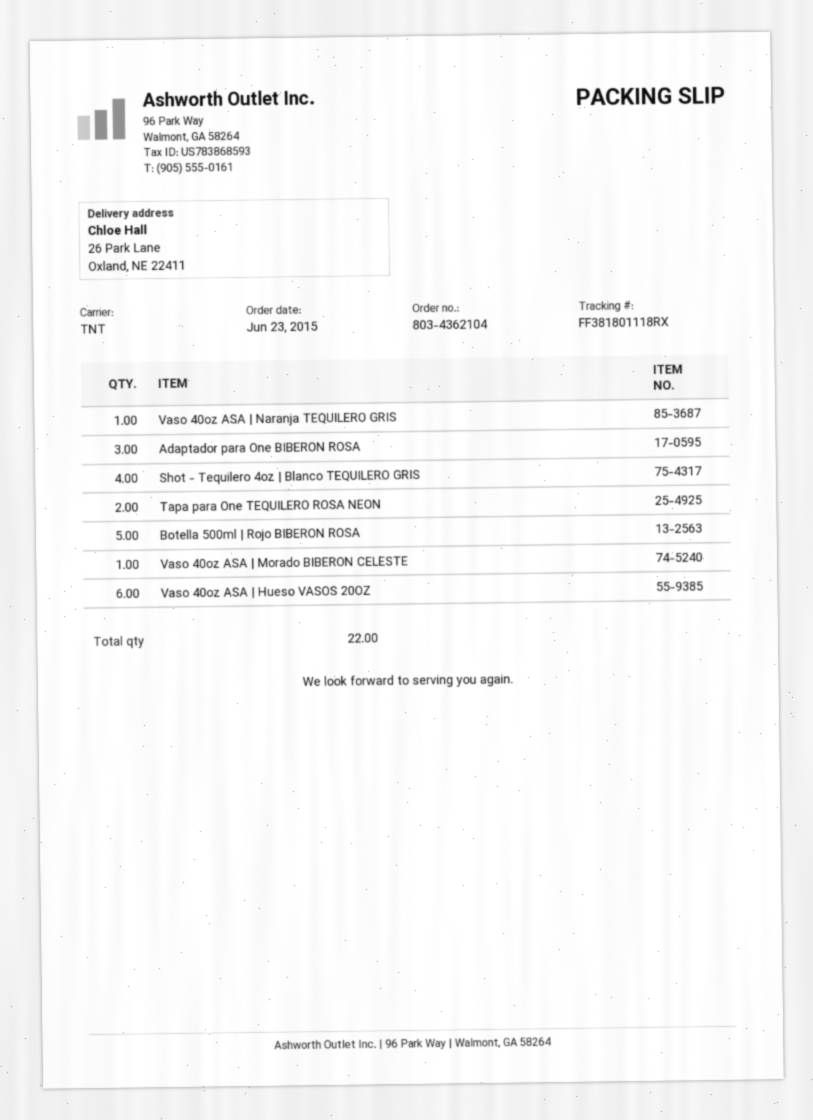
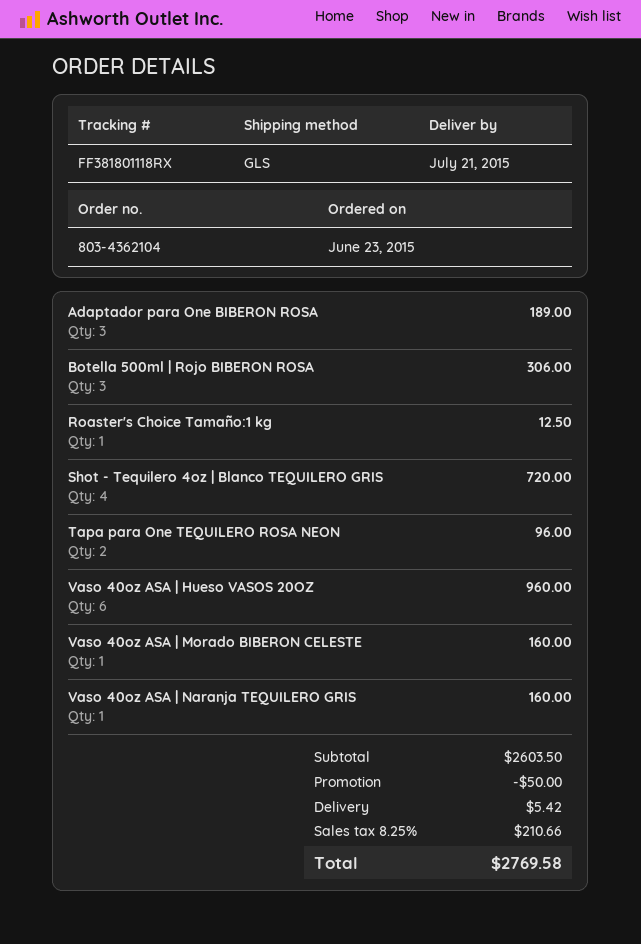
shipping method: TNT -> GLS
Botella 500ml | Rojo BIBERON ROSA: 5 -> 3
Roaster's Choice Tamaño:1 kg: none -> 1

